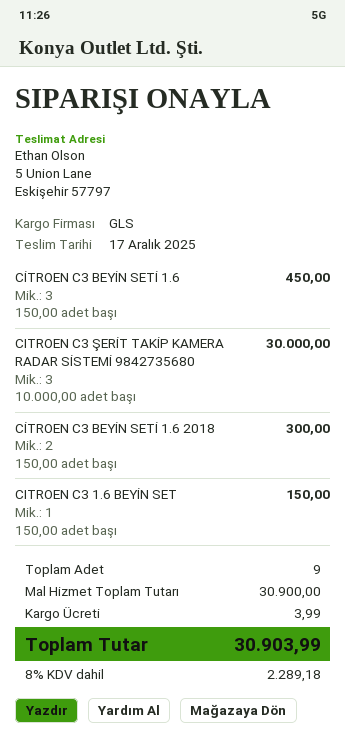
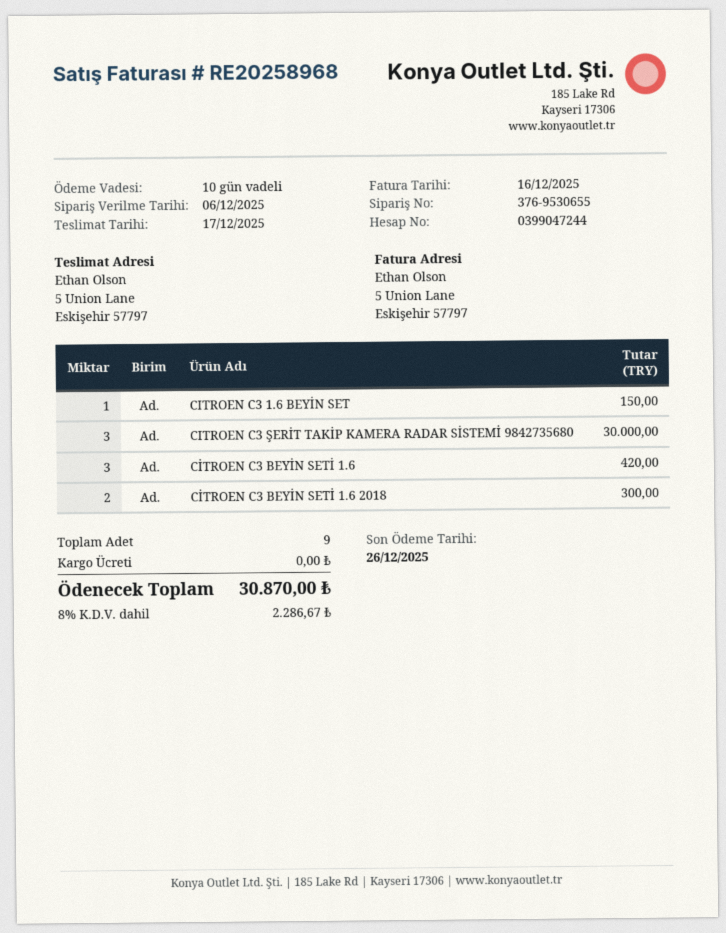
CİTROEN C3 BEYİN SETİ 1.6: 3 for 450.00 -> 3 for 420.00
shipping: 3.99 -> 0.00
tax: 8% = 2289.18 -> 8% = 2286.67
total: 30903.99 -> 30870.00

